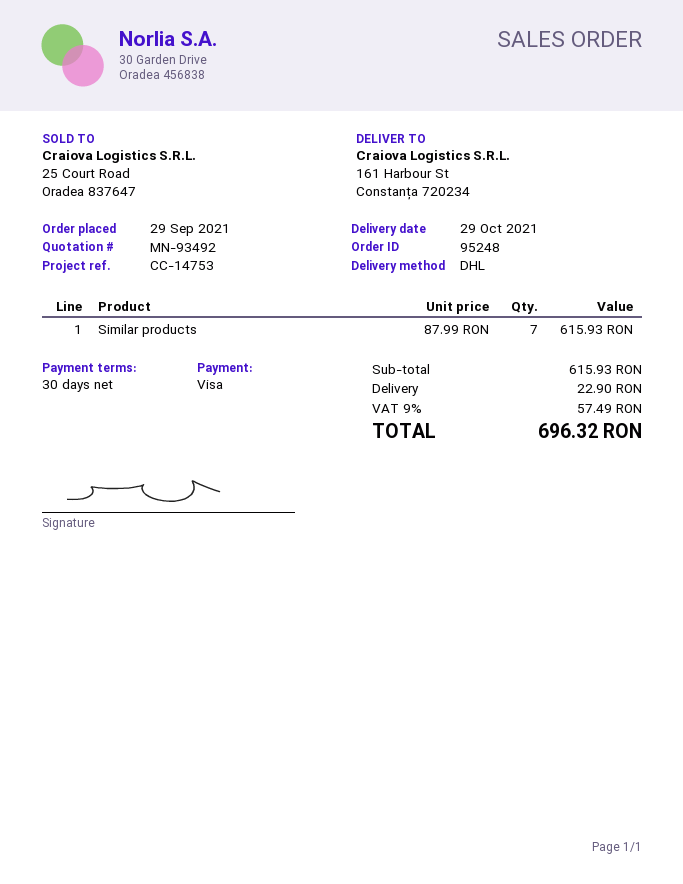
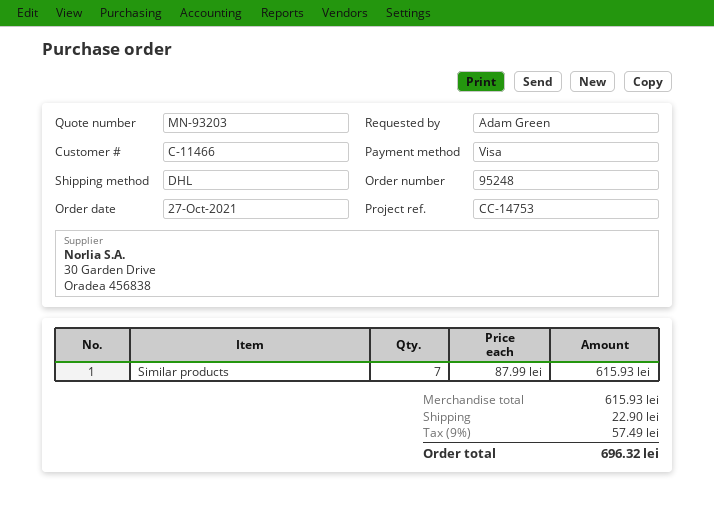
quote number: MN-93492 -> MN-93203
order date: 2021-09-29 -> 2021-10-27

